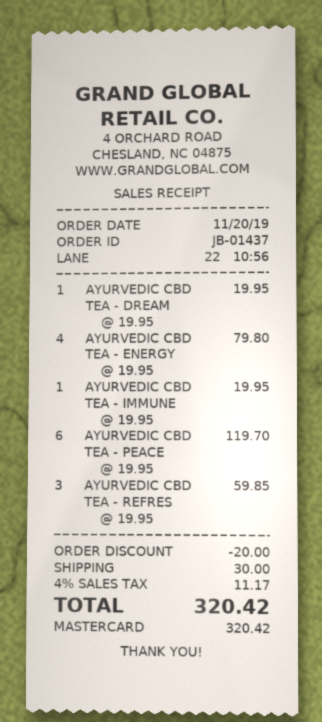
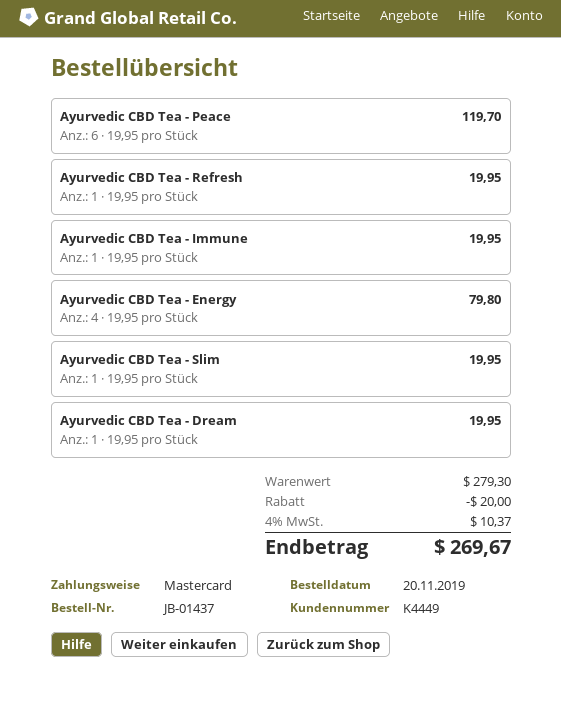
AYURVEDIC CBD TEA - REFRES: 3 x 19.95 = 59.85 -> 1 x 19.95 = 19.95
Ayurvedic CBD Tea - Slim: none -> 1 x 19.95 = 19.95
shipping: 30.00 -> none
tax: 4% = 11.17 -> 4% = 10.37
total: 320.42 -> 269.67

